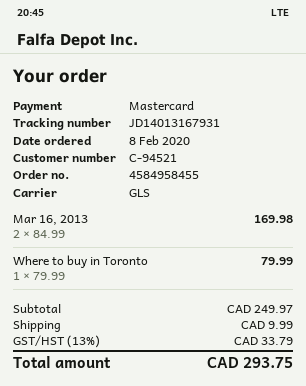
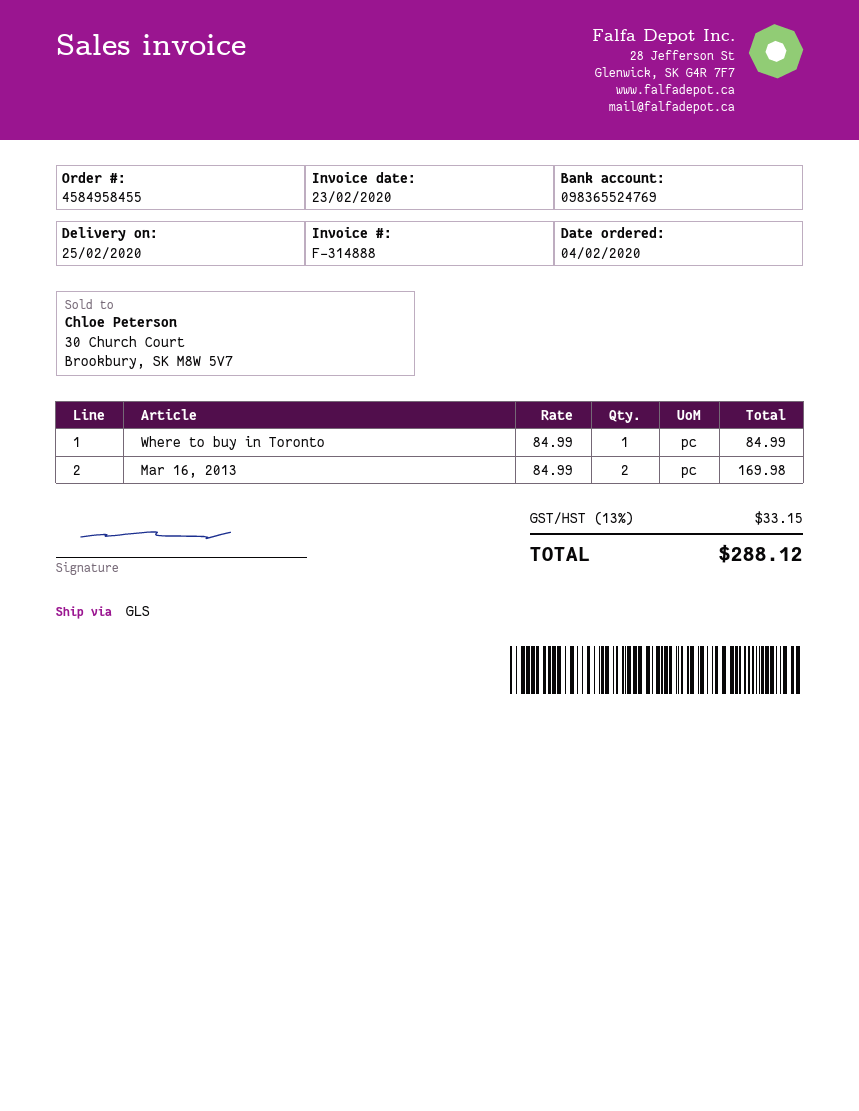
order date: 2020-02-08 -> 2020-02-04
Where to buy in Toronto: 1 x 79.99 = 79.99 -> 1 x 84.99 = 84.99
shipping: 9.99 -> none
tax: 13% = 33.79 -> 13% = 33.15
total: 293.75 -> 288.12

